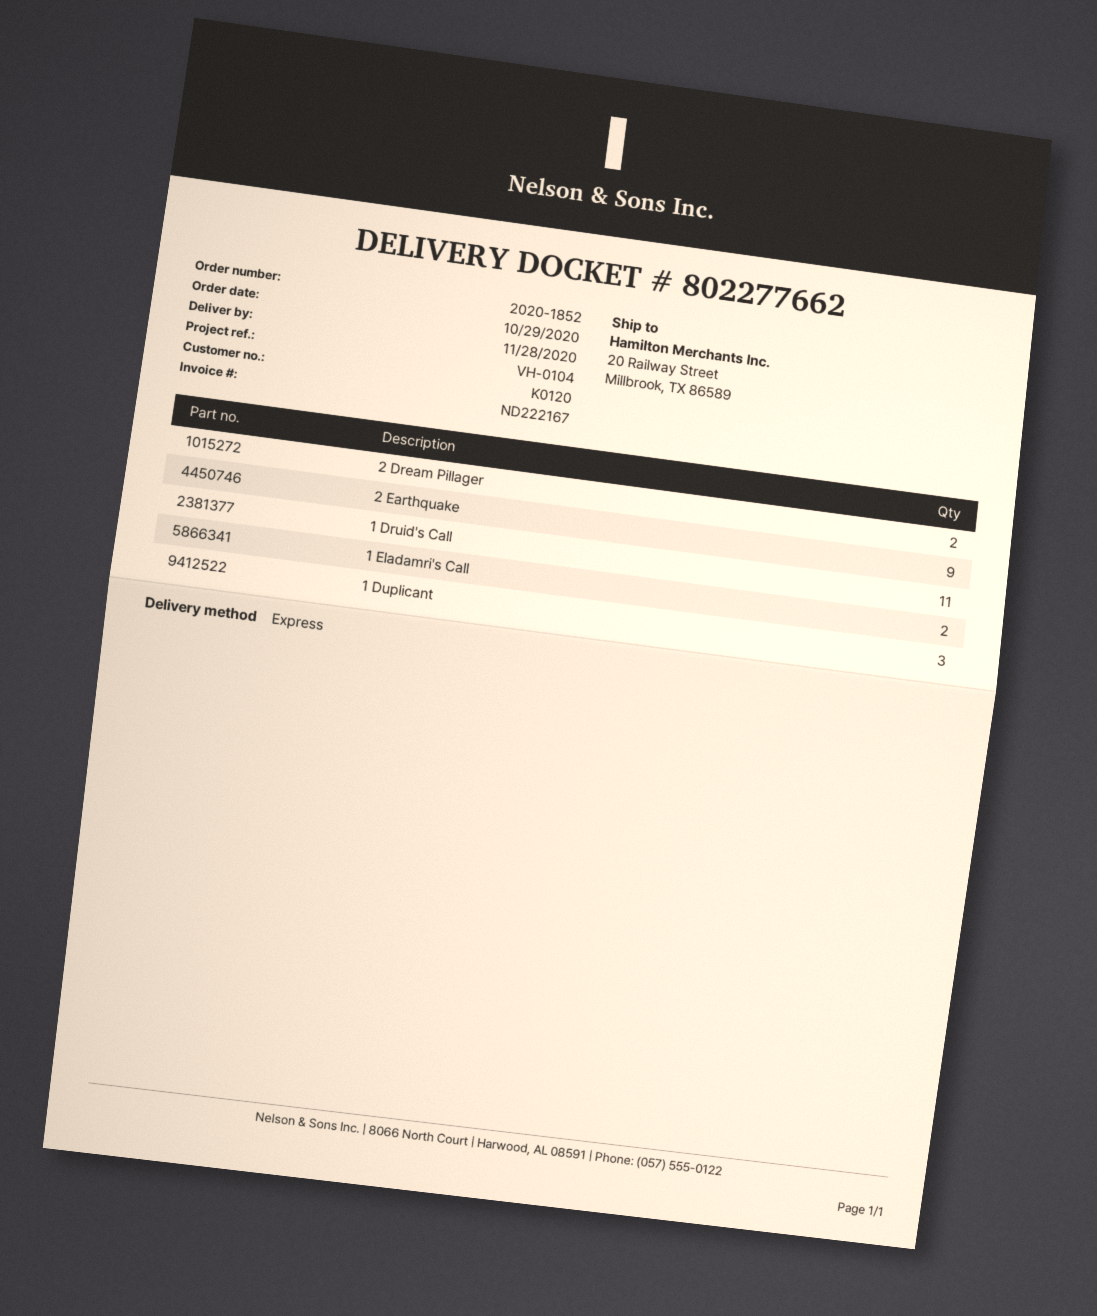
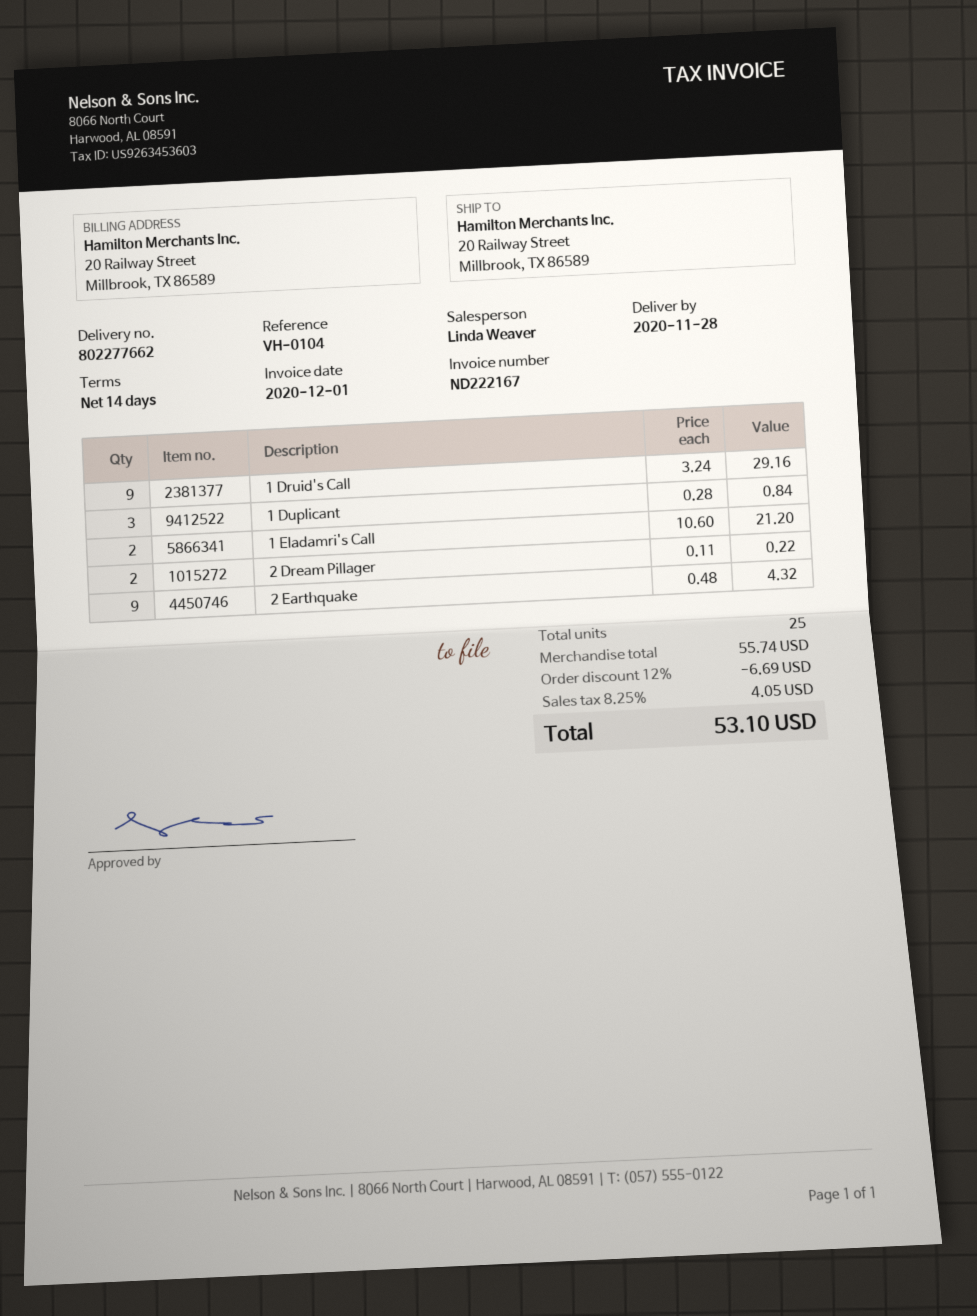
1 Druid's Call: 11 -> 9

